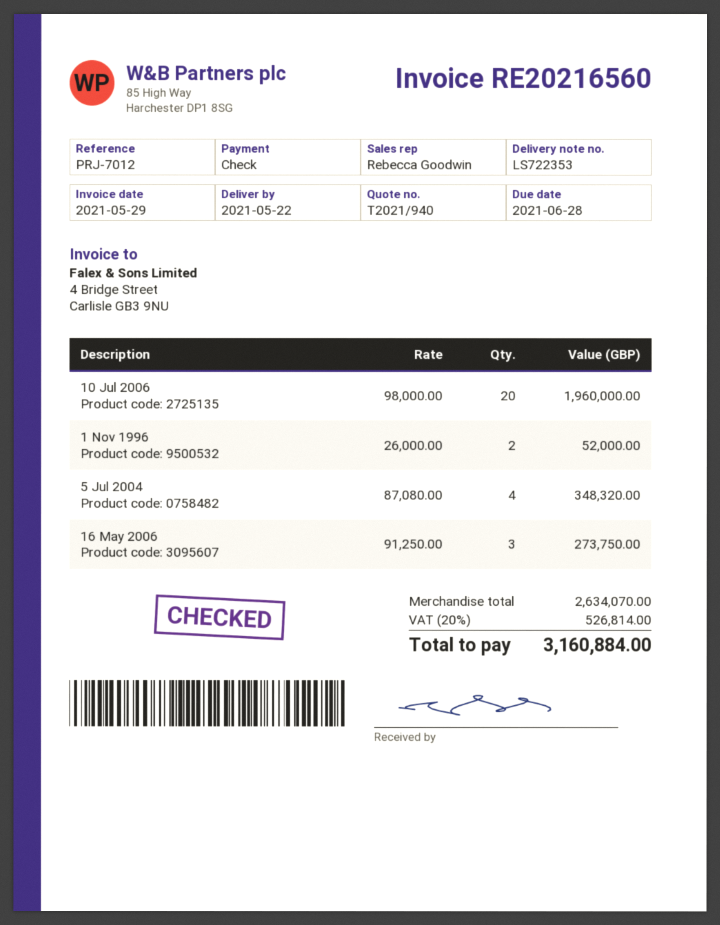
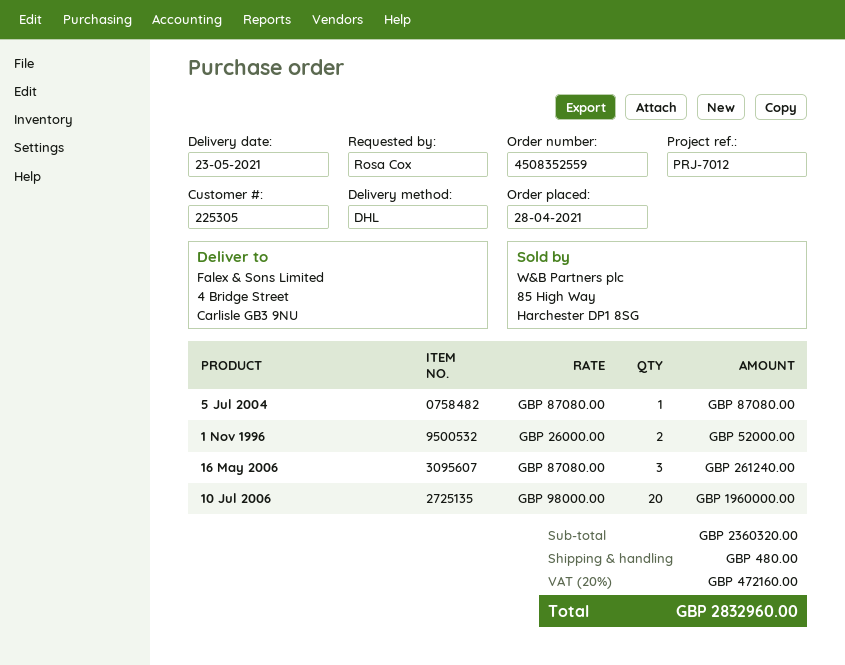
delivery date: 2021-05-22 -> 2021-05-23
5 Jul 2004: 4 x 87080.00 = 348320.00 -> 1 x 87080.00 = 87080.00
16 May 2006: 3 x 91250.00 = 273750.00 -> 3 x 87080.00 = 261240.00
subtotal: 2634070.00 -> 2360320.00
shipping: none -> 480.00
tax: 20% = 526814.00 -> 20% = 472160.00
total: 3160884.00 -> 2832960.00

